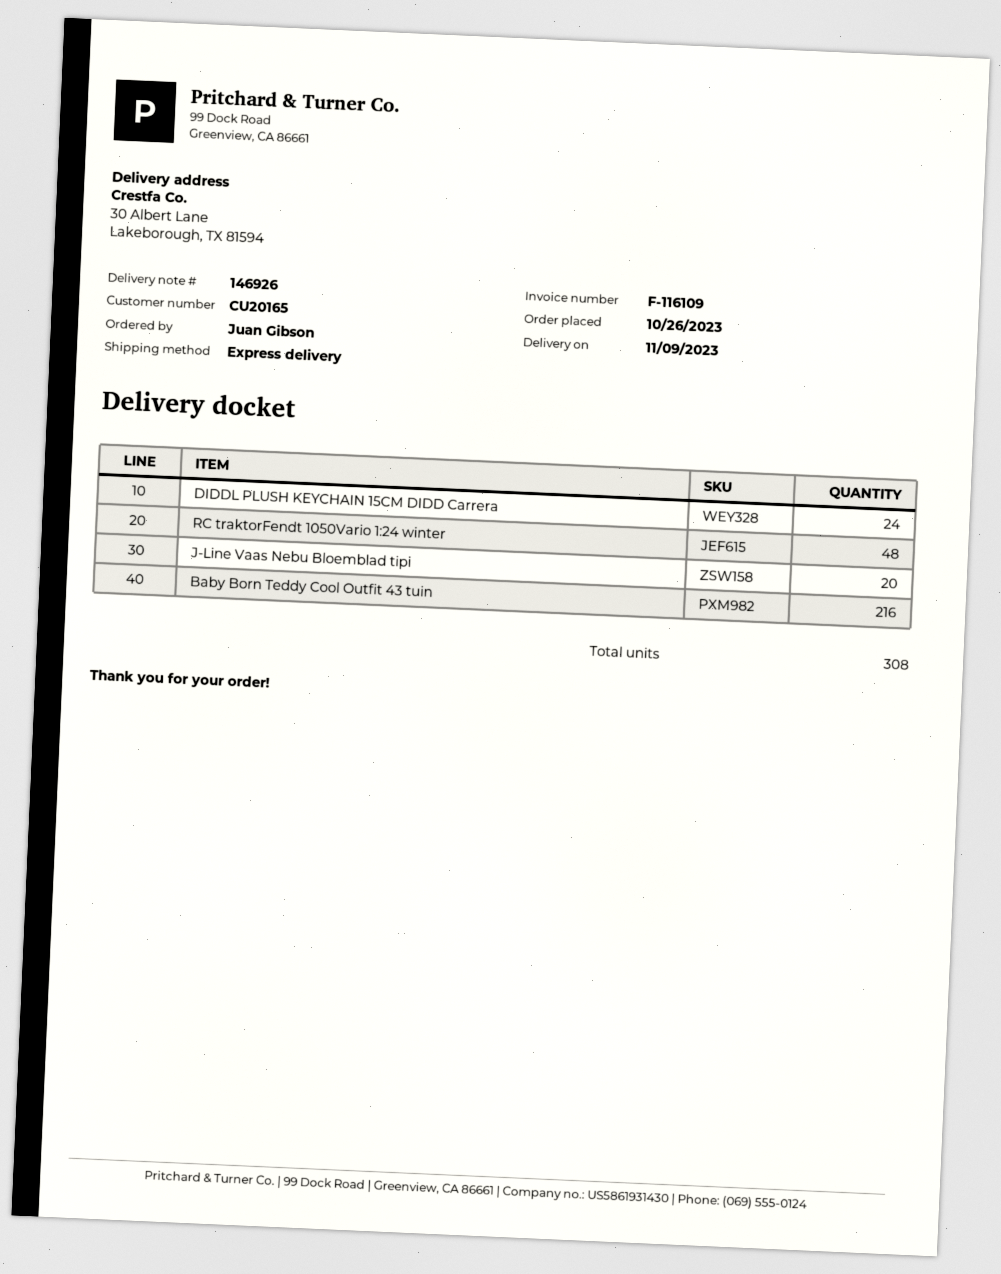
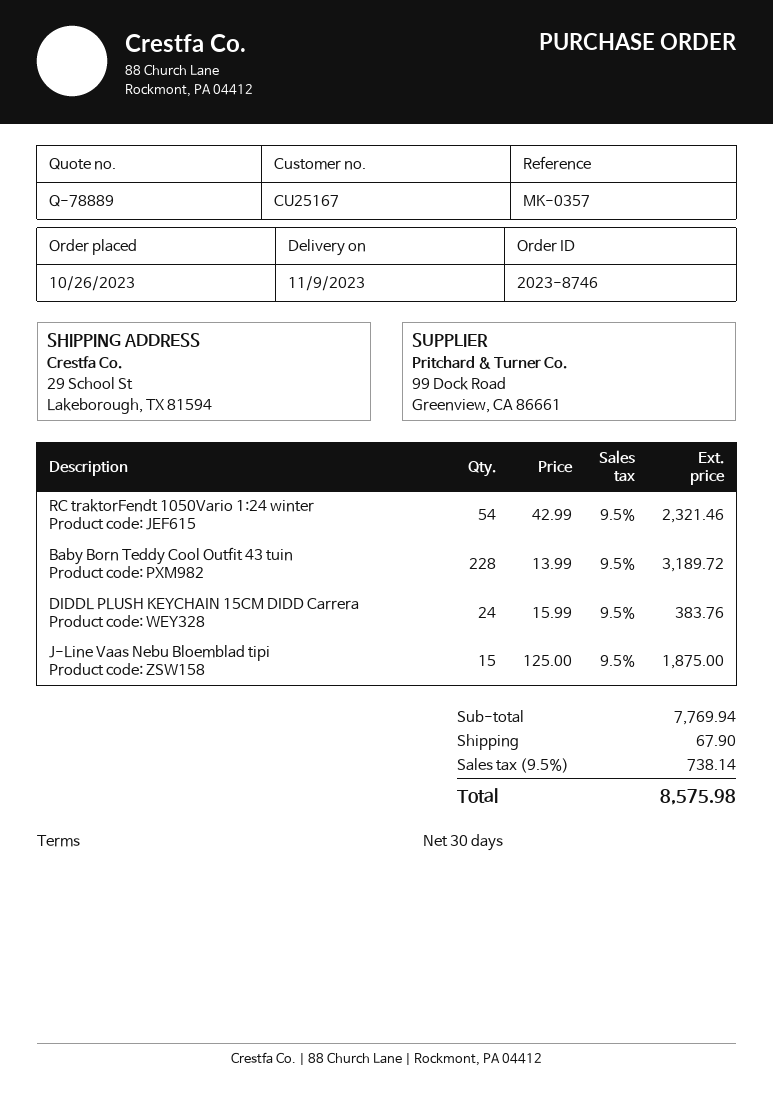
customer number: CU20165 -> CU25167
ship to: 30 Albert Lane, Lakeborough, TX 81594 -> 29 School St, Lakeborough, TX 81594
RC traktorFendt 1050Vario 1:24 winter: 48 -> 54
J-Line Vaas Nebu Bloemblad tipi: 20 -> 15
Baby Born Teddy Cool Outfit 43 tuin: 216 -> 228

